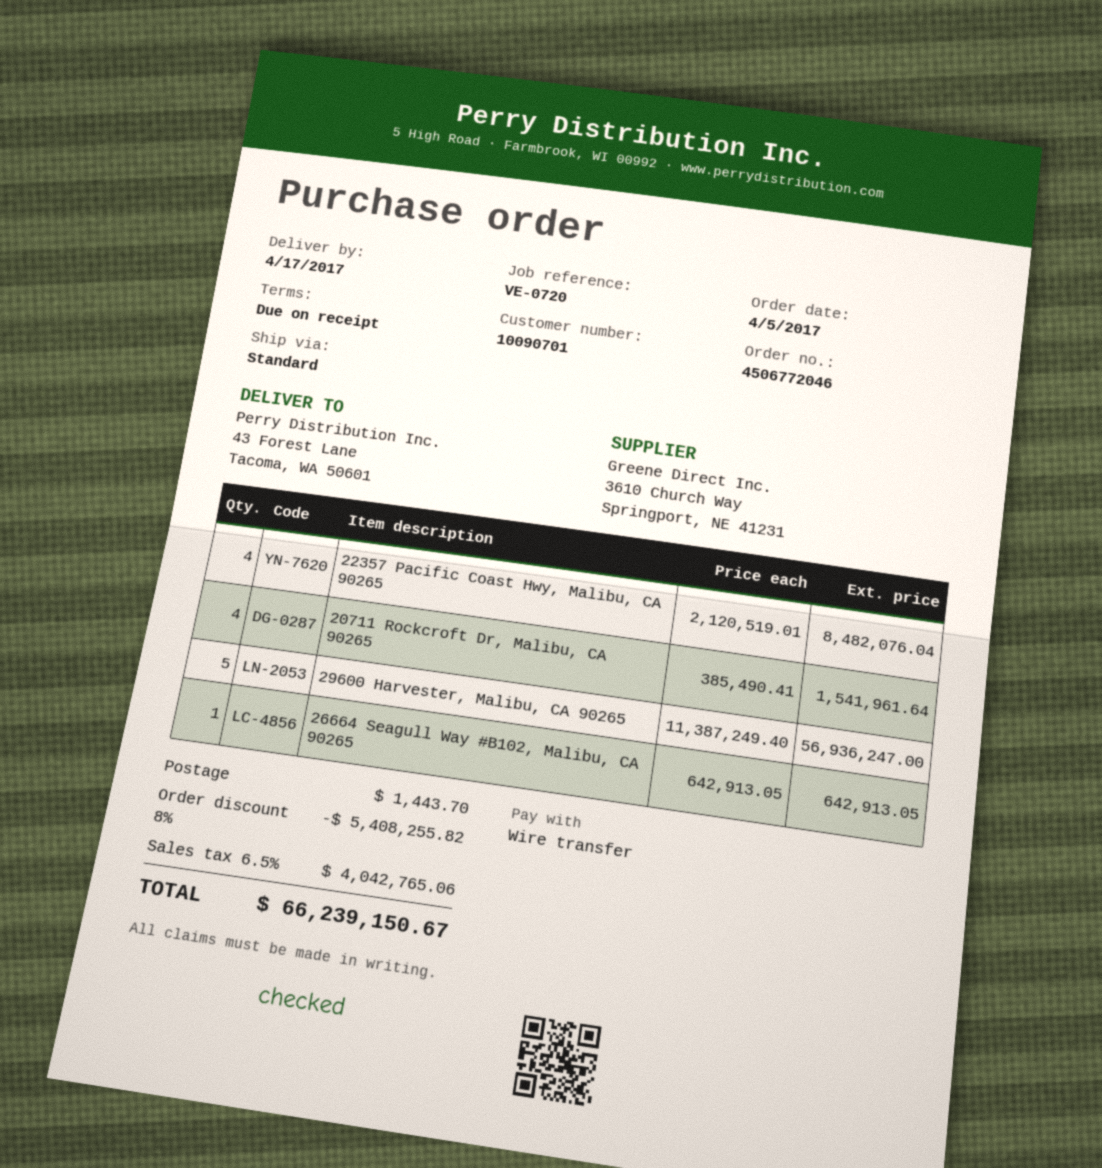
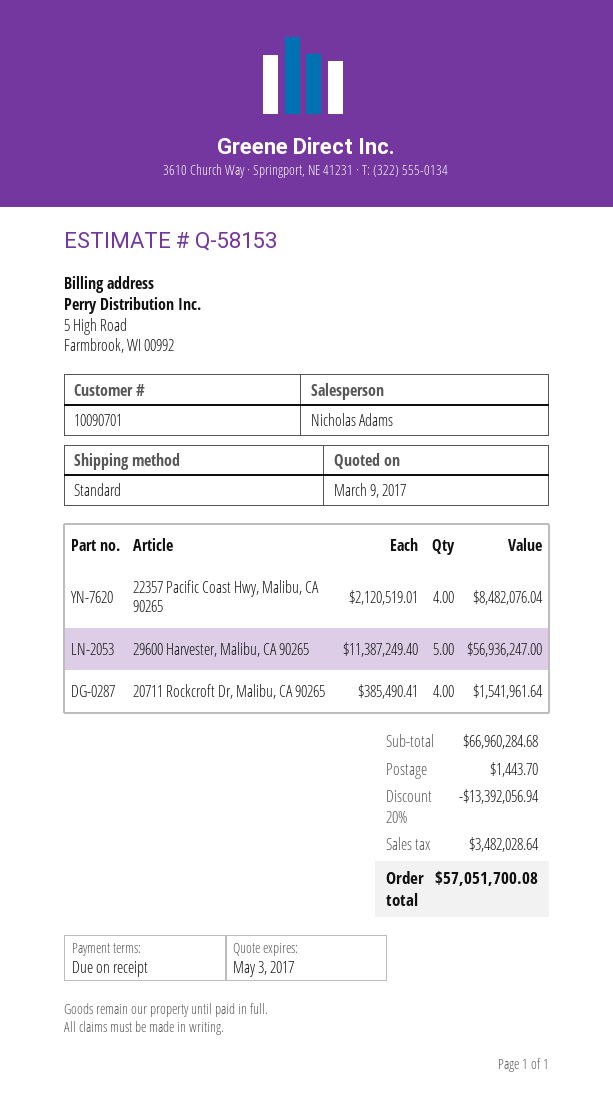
26664 Seagull Way #B102, Malibu, CA 90265: 1 x 642913.05 = 642913.05 -> none
discount: 8% = 5408255.82 -> 20% = 13392056.94
tax: 4042765.06 -> 3482028.64
total: 66239150.67 -> 57051700.08

